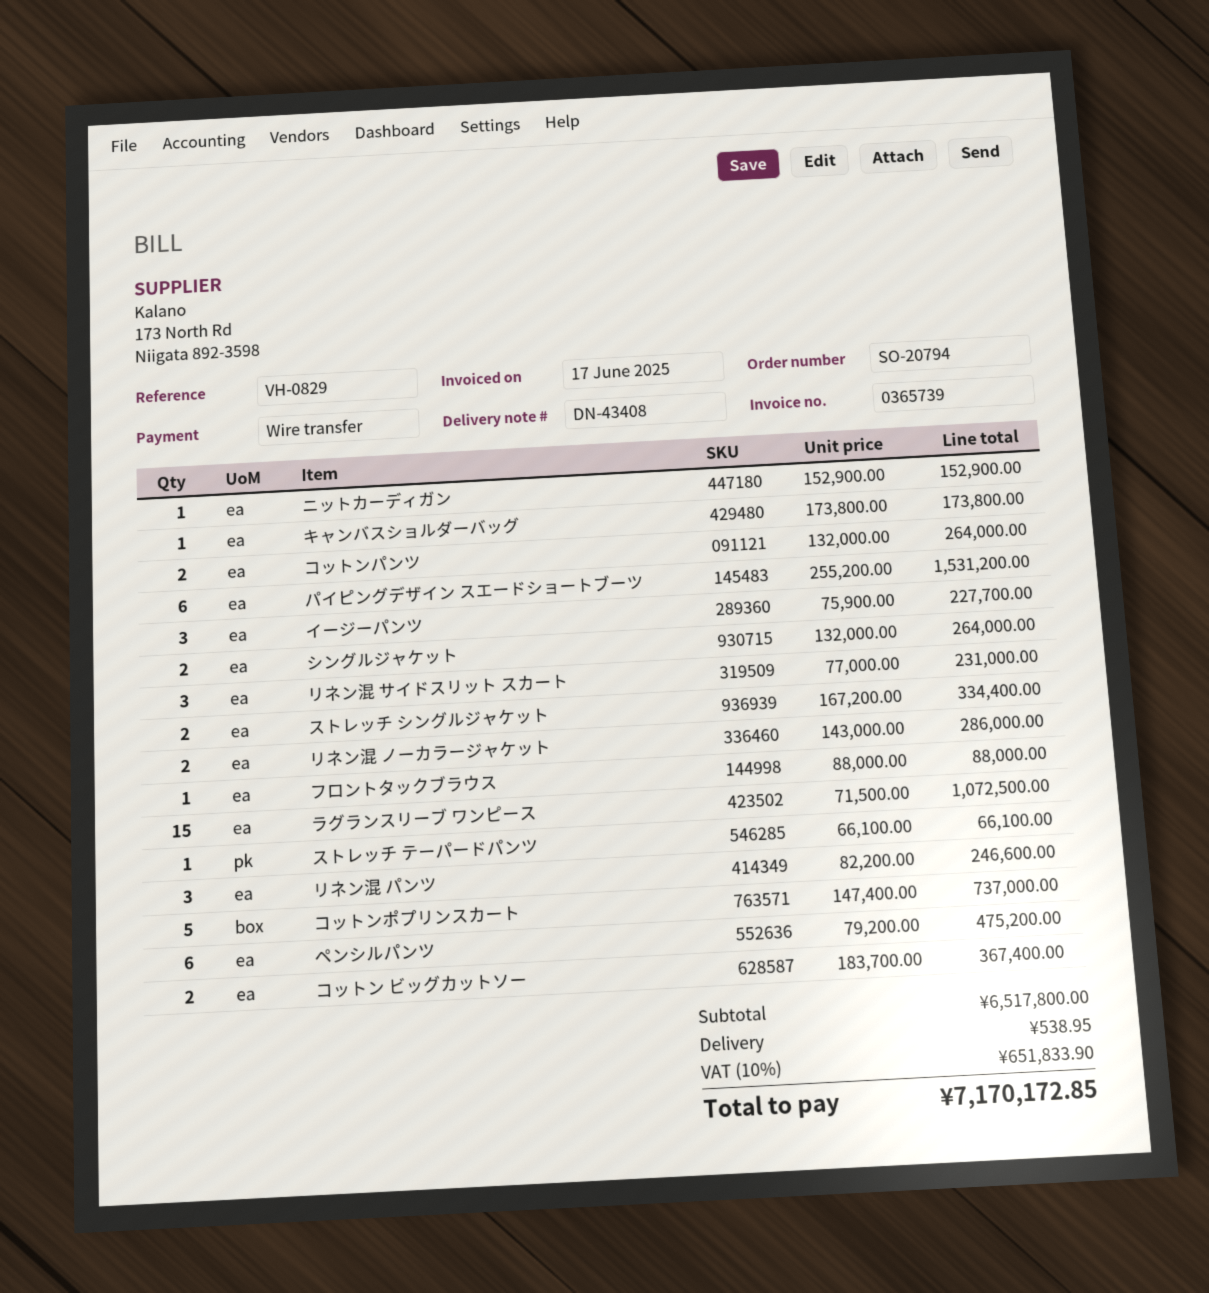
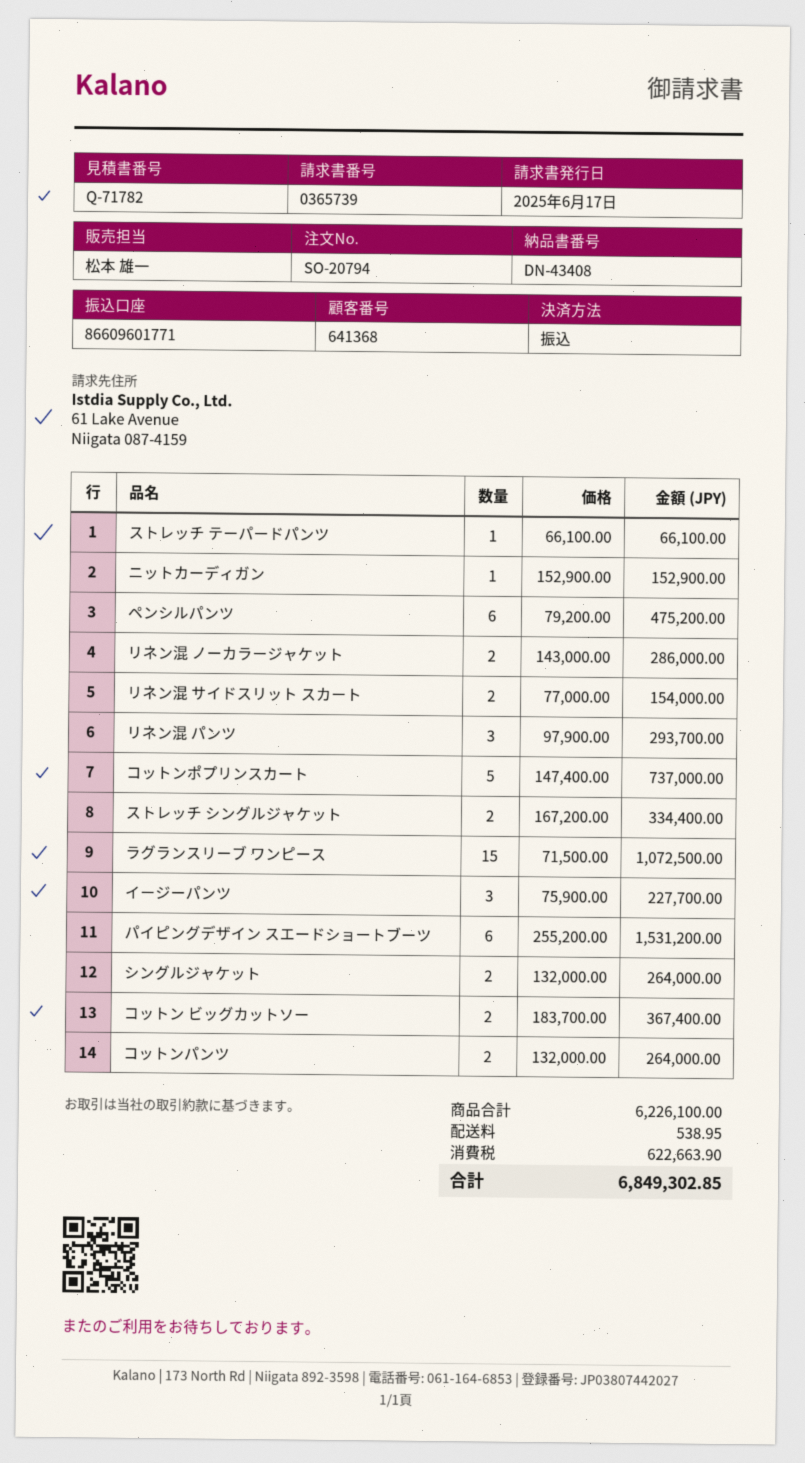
キャンバスショルダーバッグ: 1 x 173800.00 = 173800.00 -> none
リネン混 サイドスリット スカート: 3 x 77000.00 = 231000.00 -> 2 x 77000.00 = 154000.00
フロントタックブラウス: 1 x 88000.00 = 88000.00 -> none
リネン混 パンツ: 3 x 82200.00 = 246600.00 -> 3 x 97900.00 = 293700.00
subtotal: 6517800.00 -> 6226100.00
tax: 651833.90 -> 622663.90
total: 7170172.85 -> 6849302.85

